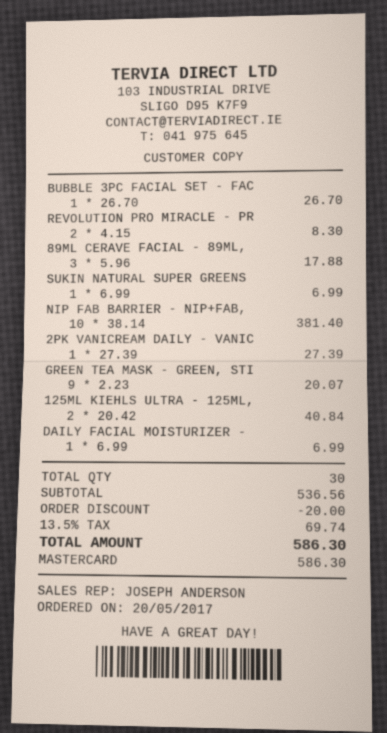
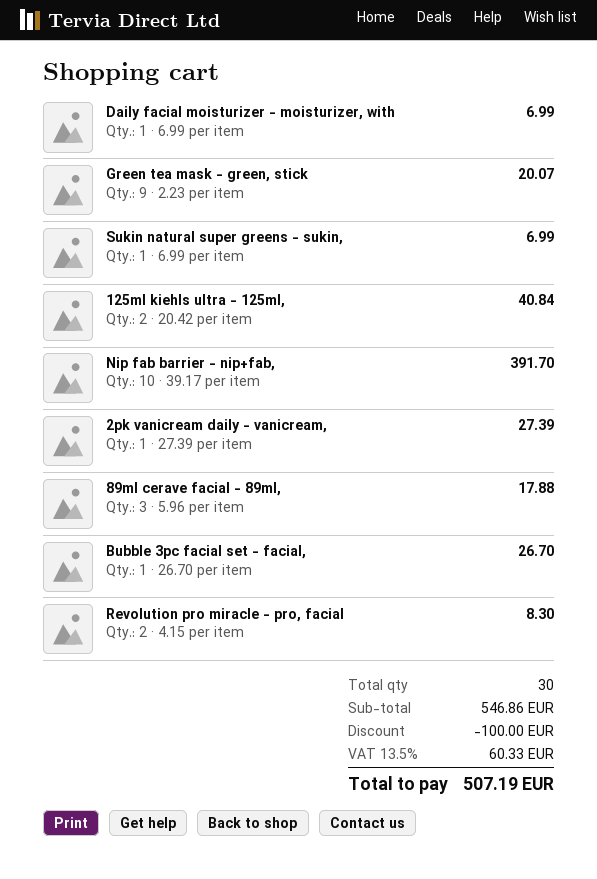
NIP FAB BARRIER - NIP+FAB,: 10 x 38.14 = 381.40 -> 10 x 39.17 = 391.70
subtotal: 536.56 -> 546.86
discount: 20.00 -> 100.00
tax: 13.5% = 69.74 -> 13.5% = 60.33
total: 586.30 -> 507.19

